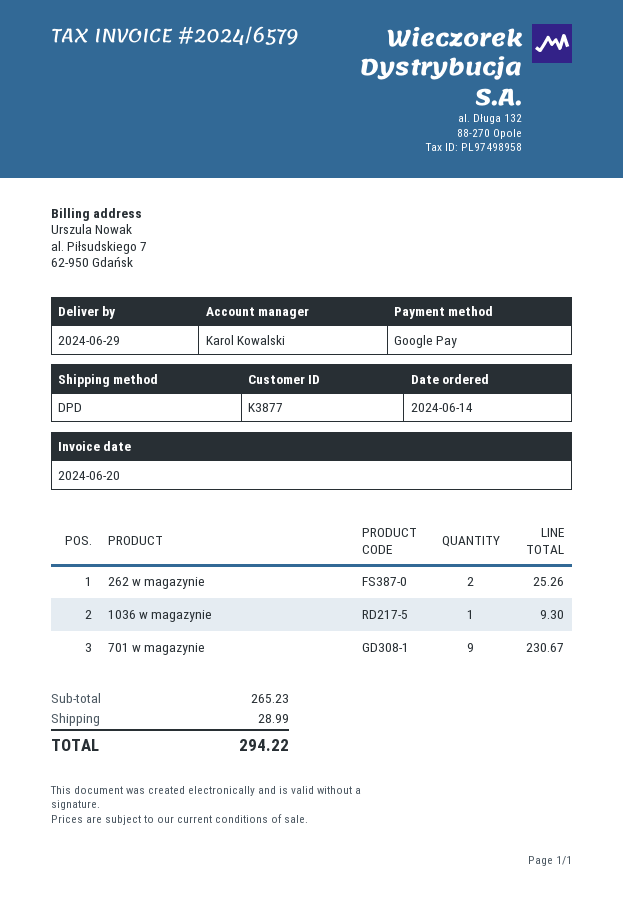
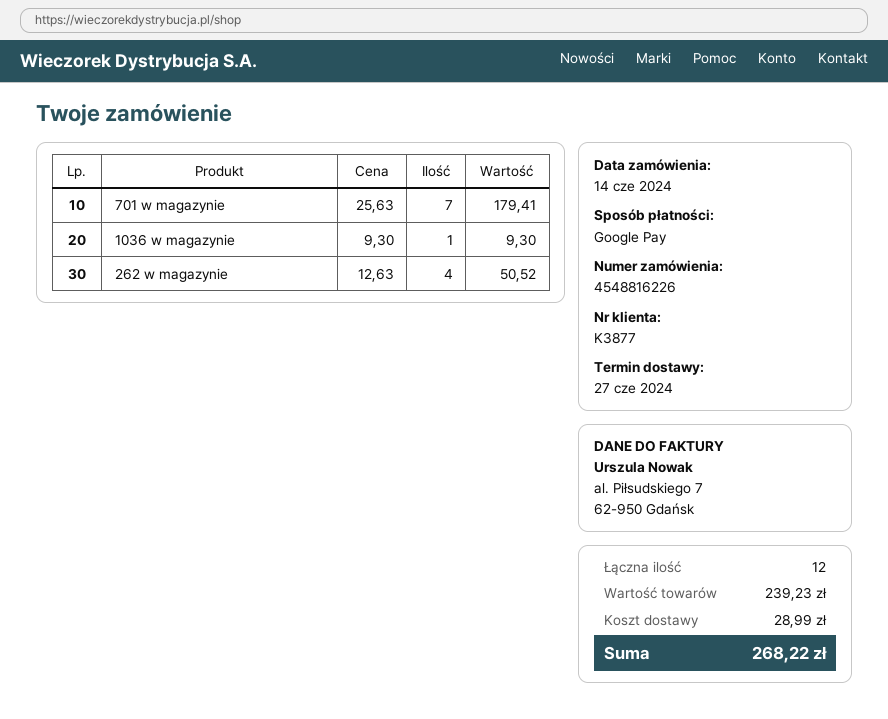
delivery date: 2024-06-29 -> 2024-06-27
262 w magazynie: 2 for 25.26 -> 4 for 50.52
701 w magazynie: 9 for 230.67 -> 7 for 179.41
subtotal: 265.23 -> 239.23
total: 294.22 -> 268.22

